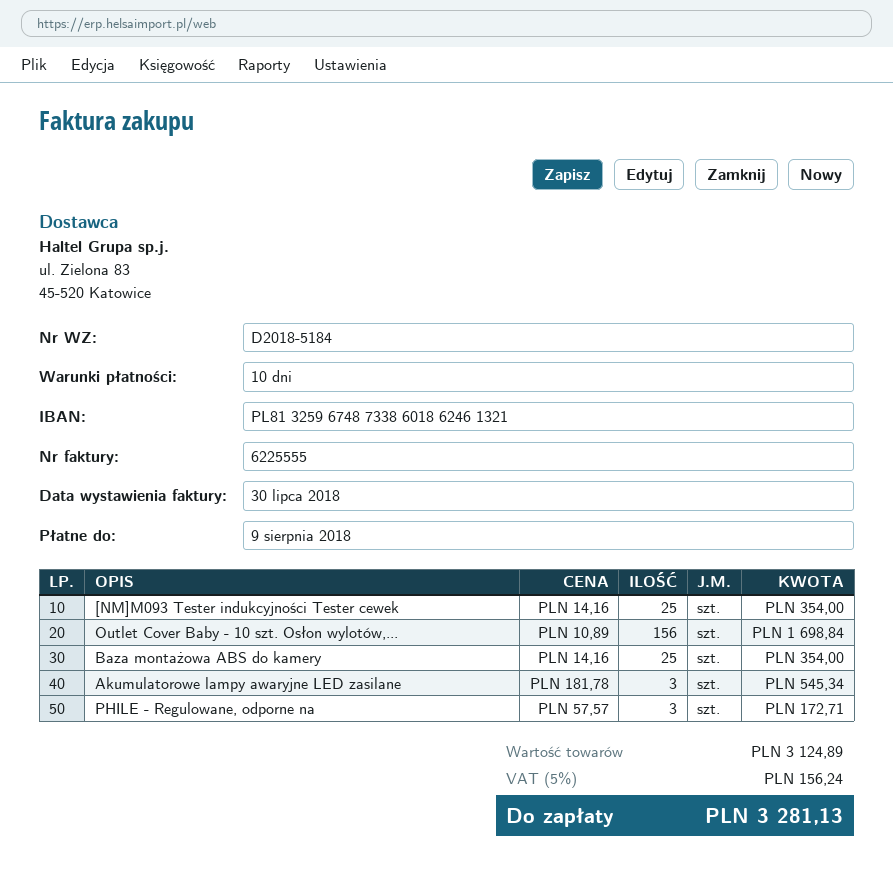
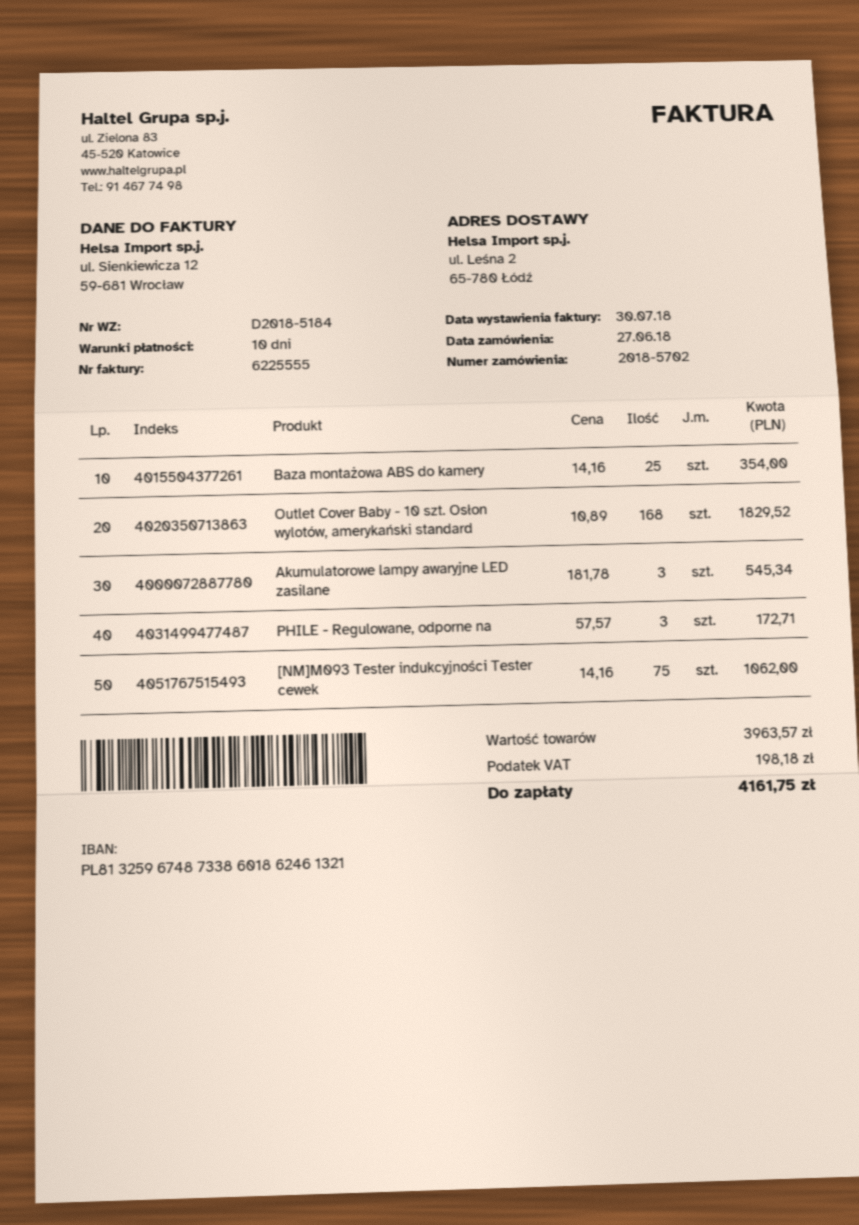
[NM]M093 Tester indukcyjności Tester cewek: 25 x 14.16 = 354.00 -> 75 x 14.16 = 1062.00
Outlet Cover Baby - 10 szt. Osłon wylotów,...: 156 x 10.89 = 1698.84 -> 168 x 10.89 = 1829.52
subtotal: 3124.89 -> 3963.57
tax: 156.24 -> 198.18
total: 3281.13 -> 4161.75

